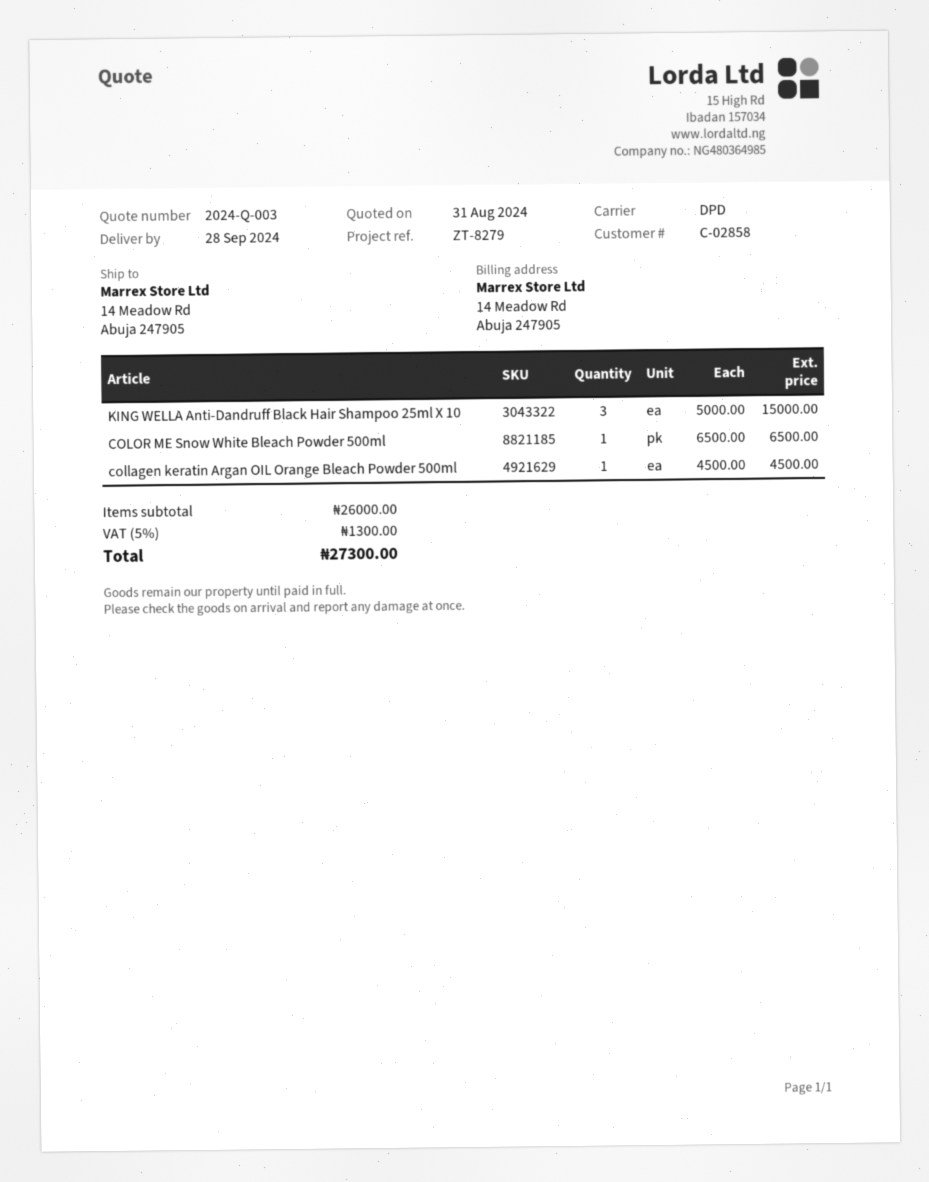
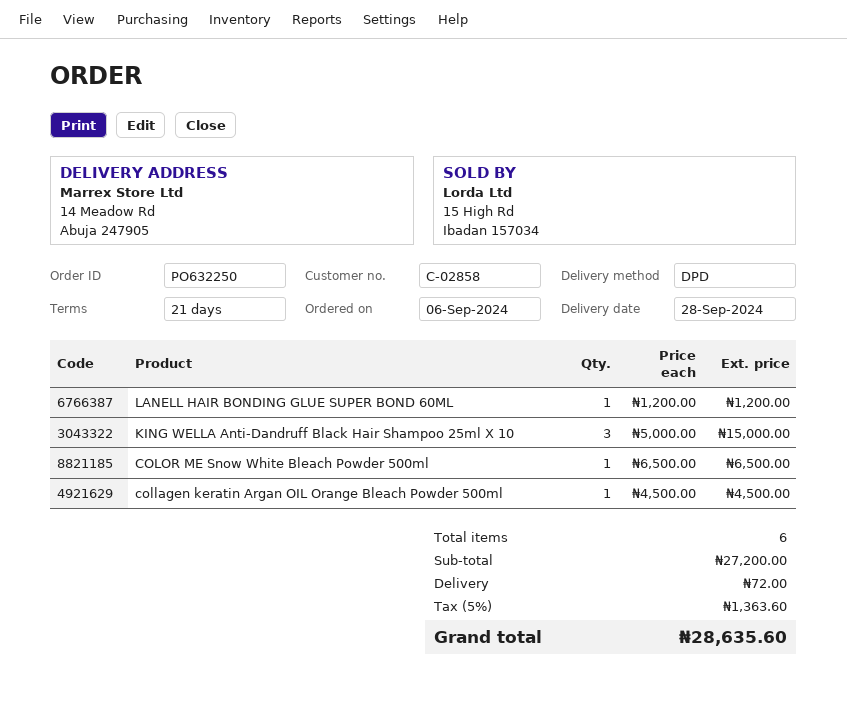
LANELL HAIR BONDING GLUE SUPER BOND 60ML: none -> 1 x 1200.00 = 1200.00
subtotal: 26000.00 -> 27200.00
shipping: none -> 72.00
tax: 5% = 1300.00 -> 5% = 1363.60
total: 27300.00 -> 28635.60

